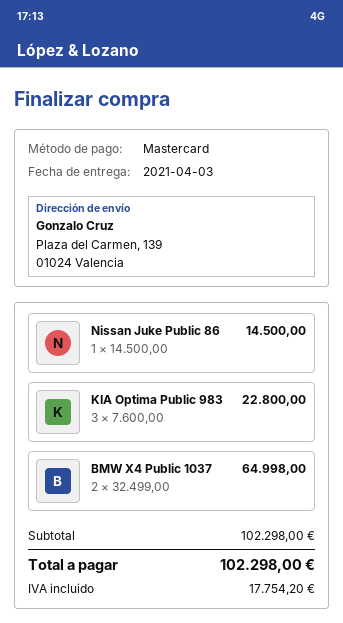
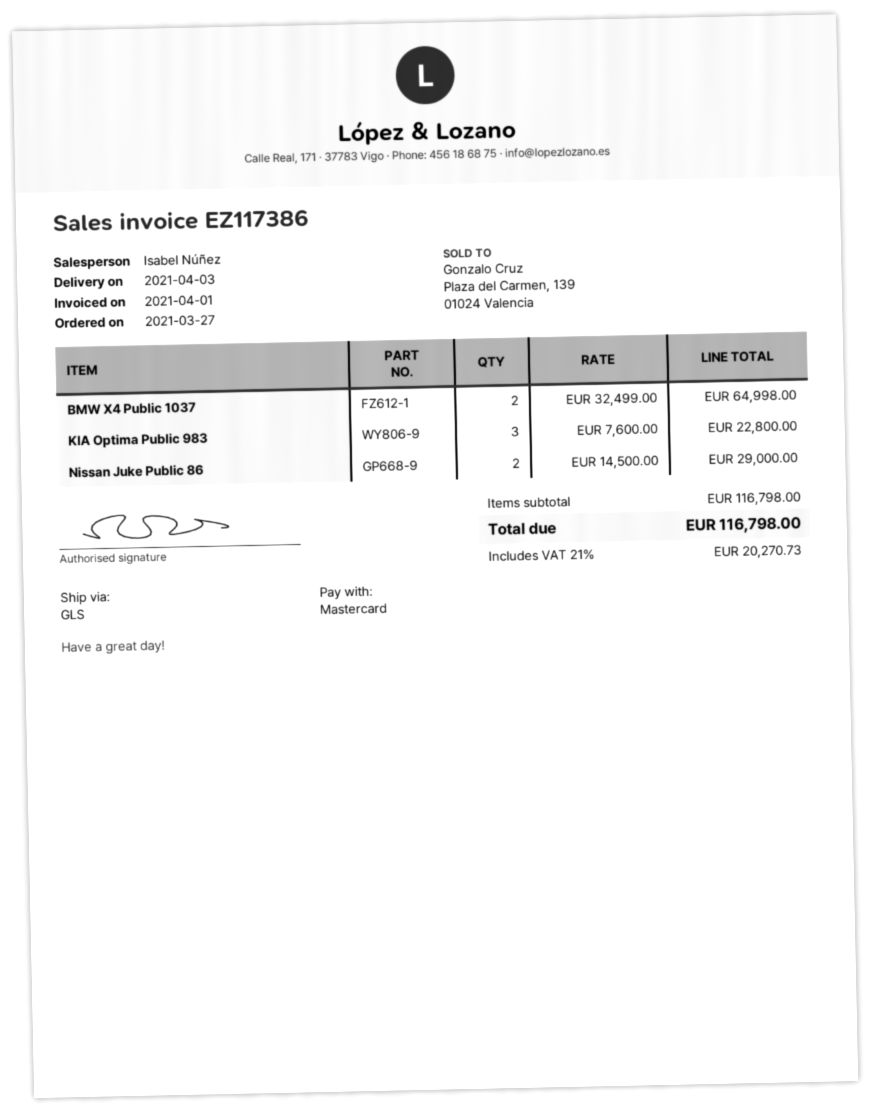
Nissan Juke Public 86: 1 x 14500.00 = 14500.00 -> 2 x 14500.00 = 29000.00
subtotal: 102298.00 -> 116798.00
tax: 17754.20 -> 20270.73
total: 102298.00 -> 116798.00

